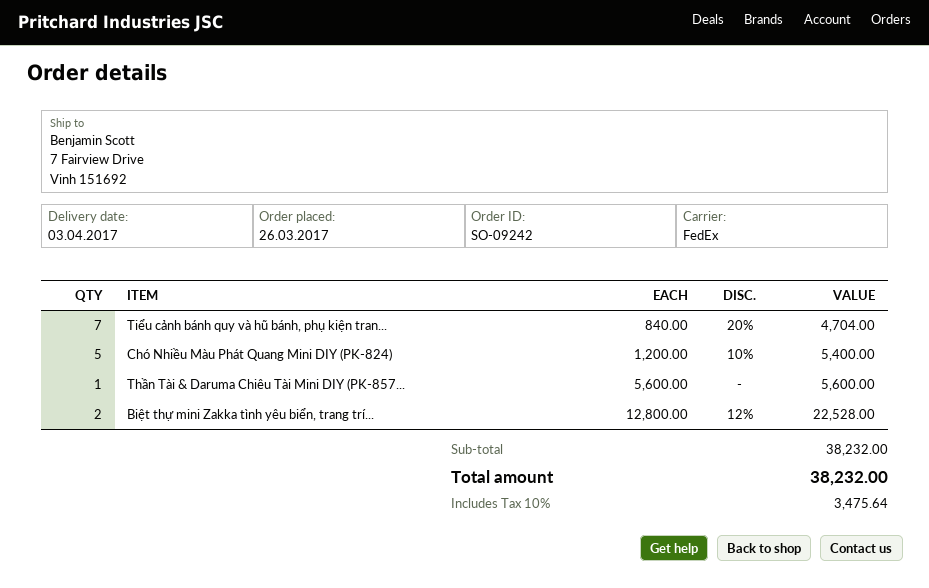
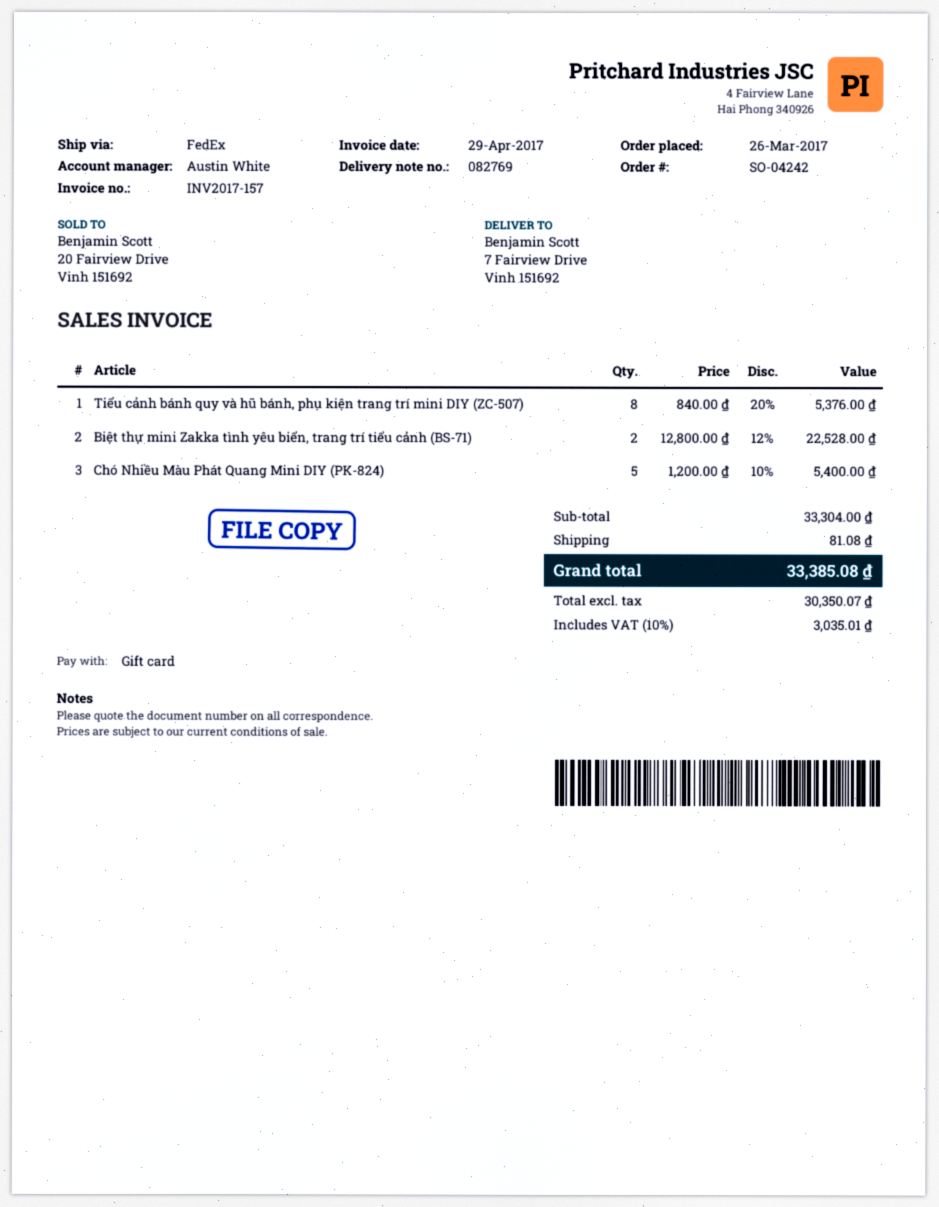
order number: SO-09242 -> SO-04242
Tiểu cảnh bánh quy và hũ bánh, phụ kiện tran...: 7 x 840.00 - 20% = 4704.00 -> 8 x 840.00 - 20% = 5376.00
Thần Tài & Daruma Chiêu Tài Mini DIY (PK-857...: 1 x 5600.00 = 5600.00 -> none
subtotal: 38232.00 -> 33304.00
shipping: none -> 81.08
tax: 10% = 3475.64 -> 10% = 3035.01
total: 38232.00 -> 33385.08

